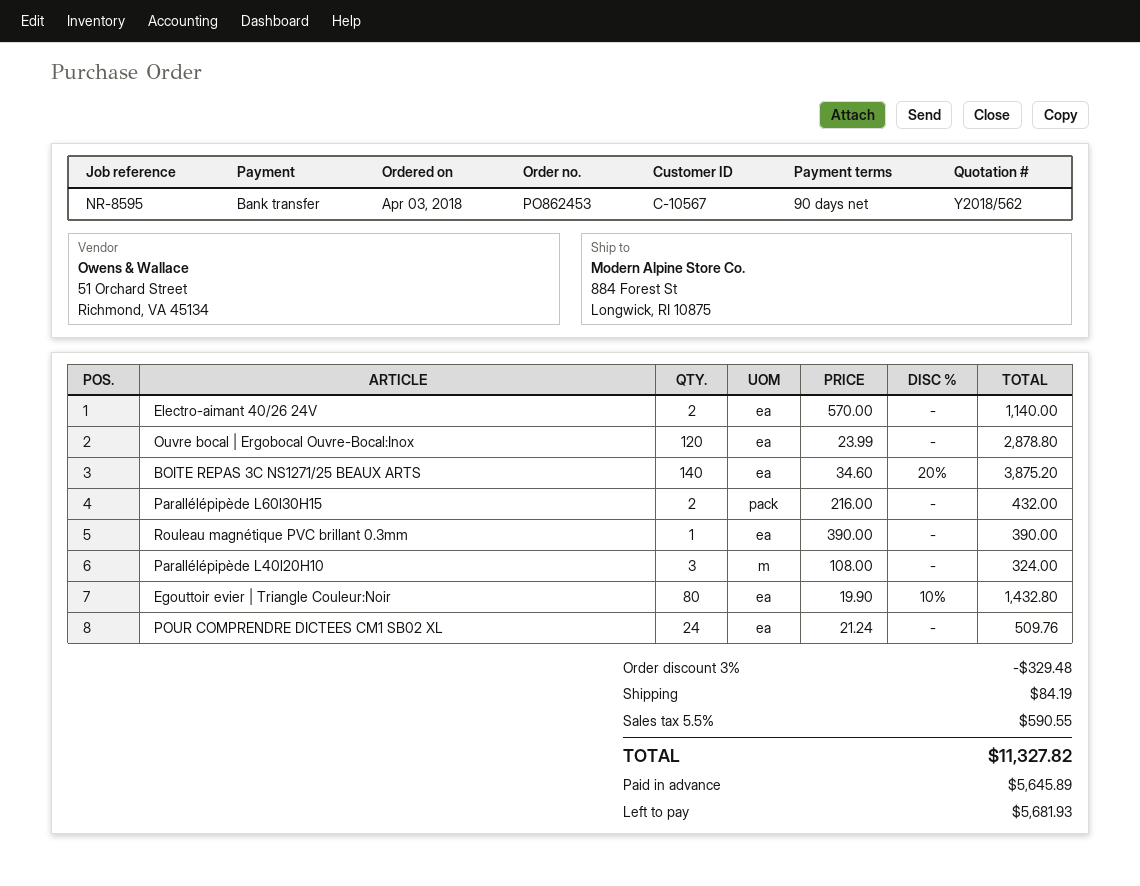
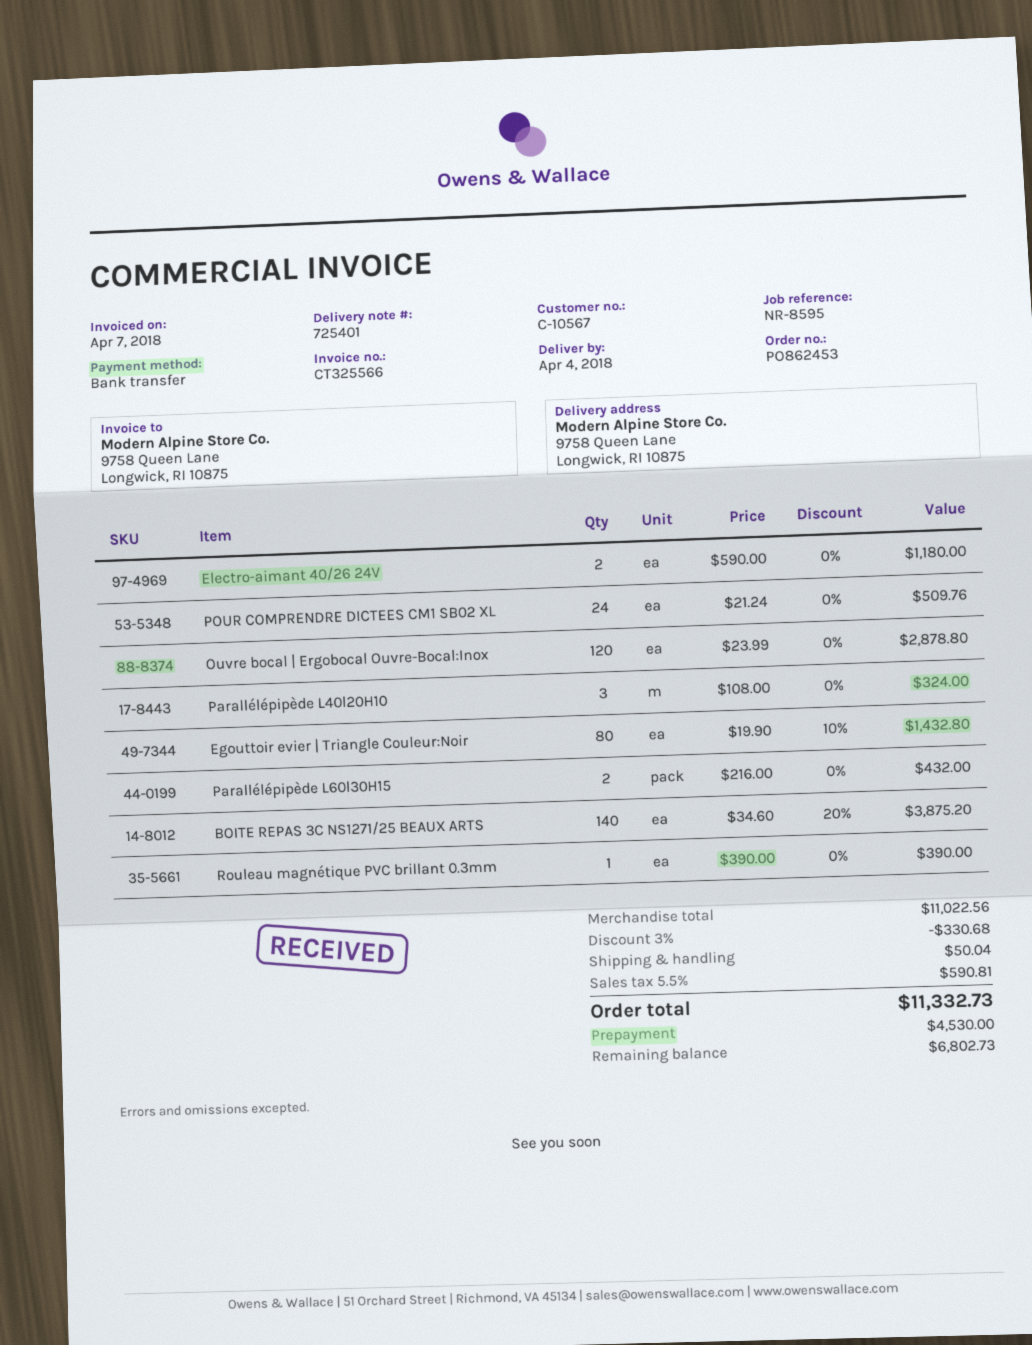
ship to: 884 Forest St, Longwick, RI 10875 -> 9758 Queen Lane, Longwick, RI 10875
Electro-aimant 40/26 24V: 2 x 570.00 = 1140.00 -> 2 x 590.00 = 1180.00
discount: 3% = 329.48 -> 3% = 330.68
shipping: 84.19 -> 50.04
tax: 5.5% = 590.55 -> 5.5% = 590.81
total: 11327.82 -> 11332.73
deposit: 5645.89 -> 4530.00
balance: 5681.93 -> 6802.73

